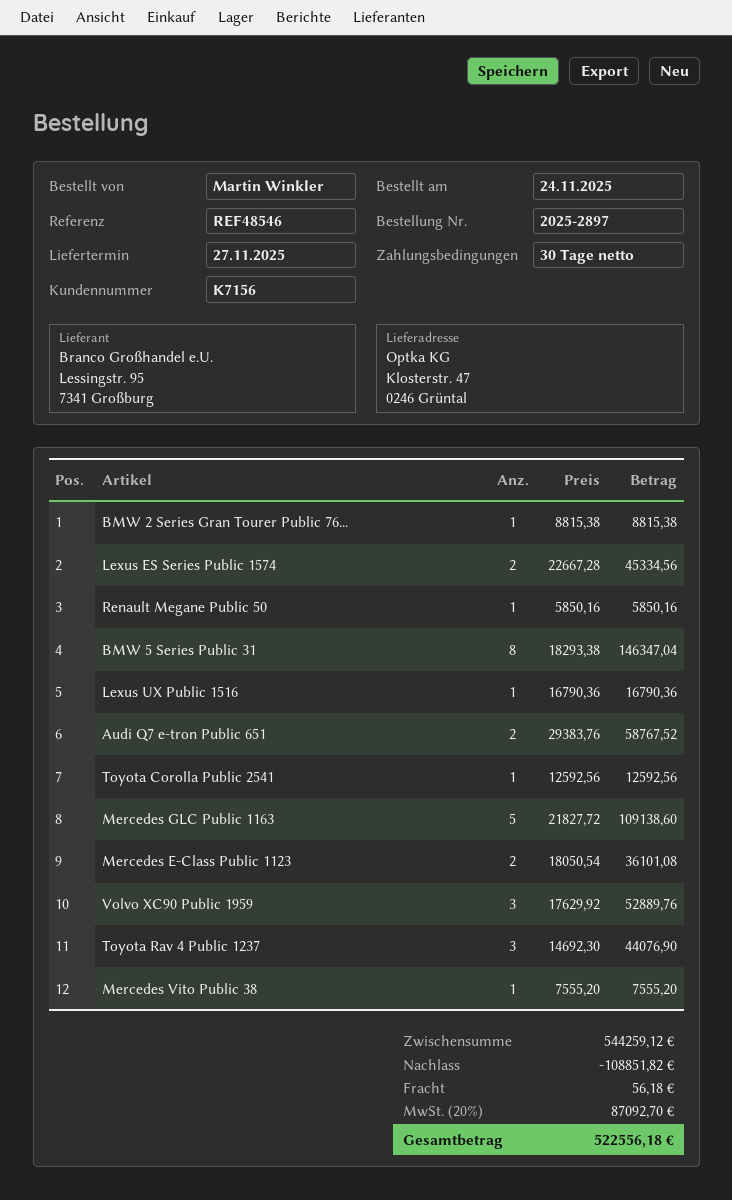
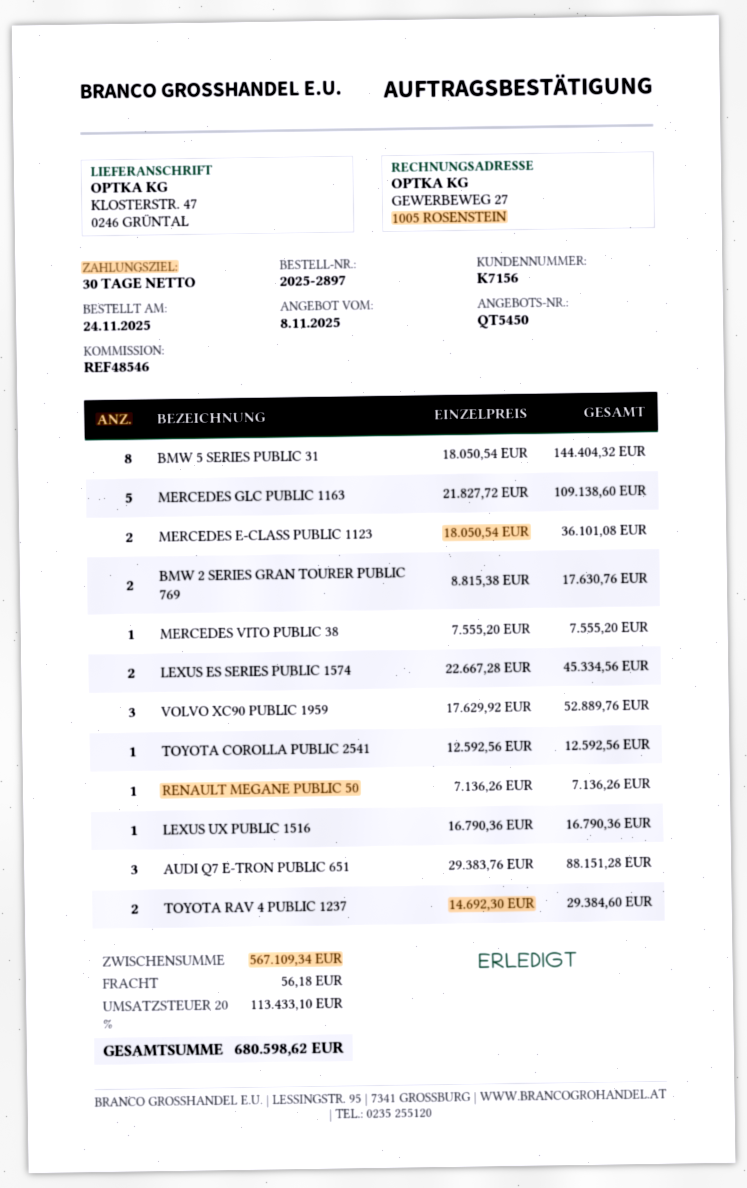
BMW 2 Series Gran Tourer Public 76...: 1 x 8815.38 = 8815.38 -> 2 x 8815.38 = 17630.76
Renault Megane Public 50: 1 x 5850.16 = 5850.16 -> 1 x 7136.26 = 7136.26
BMW 5 Series Public 31: 8 x 18293.38 = 146347.04 -> 8 x 18050.54 = 144404.32
Audi Q7 e-tron Public 651: 2 x 29383.76 = 58767.52 -> 3 x 29383.76 = 88151.28
Toyota Rav 4 Public 1237: 3 x 14692.30 = 44076.90 -> 2 x 14692.30 = 29384.60
subtotal: 544259.12 -> 567109.34
discount: 108851.82 -> none
tax: 20% = 87092.70 -> 20% = 113433.10
total: 522556.18 -> 680598.62

